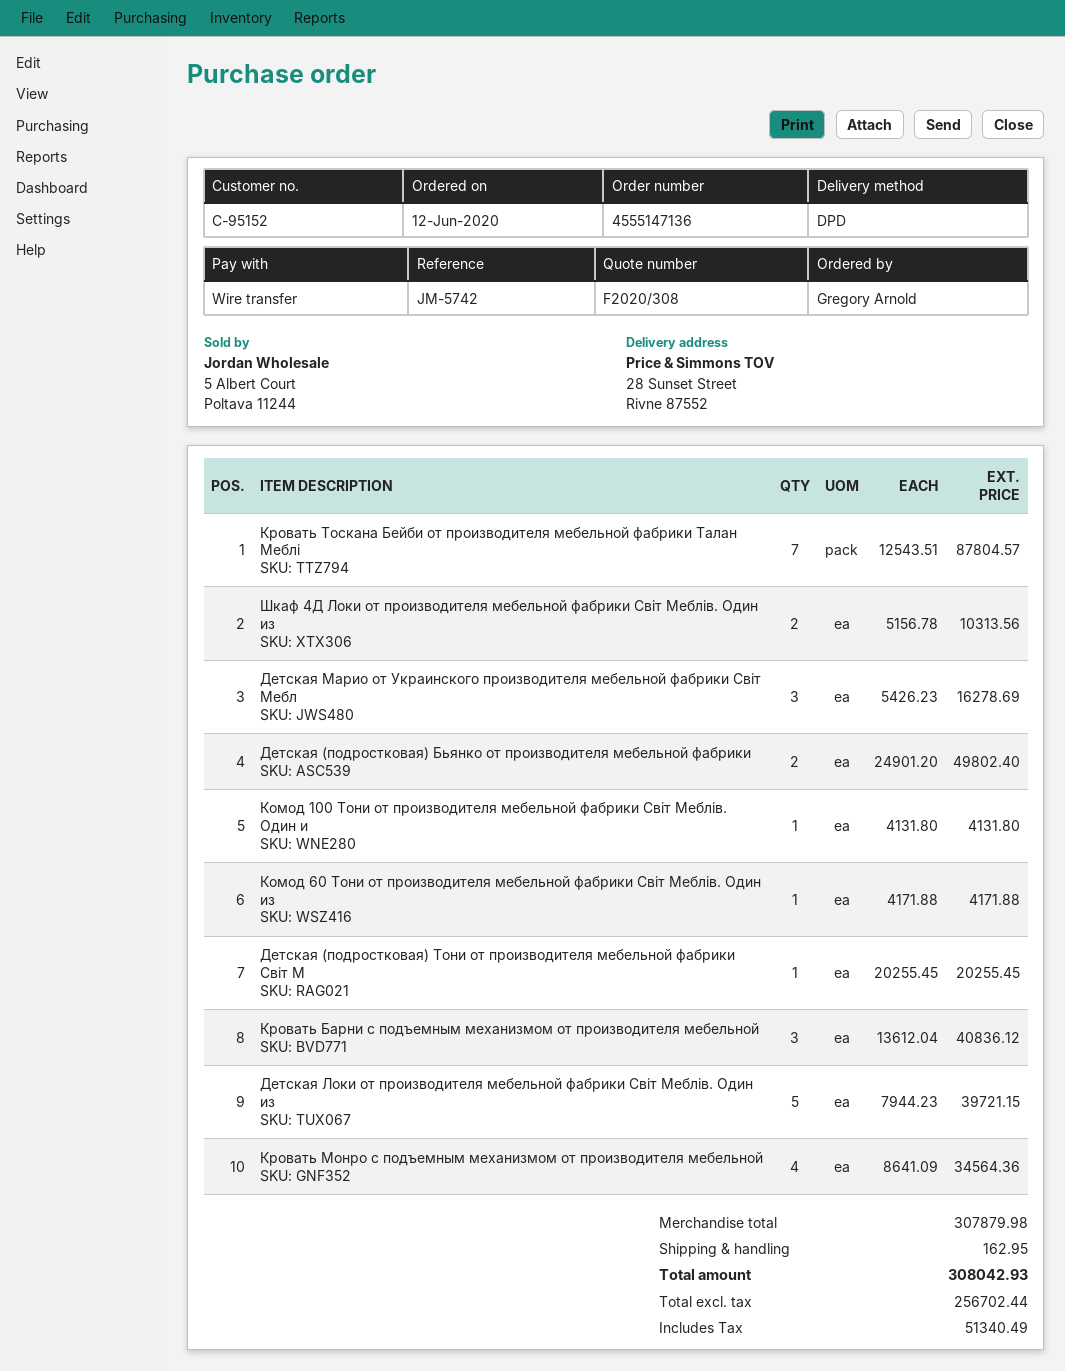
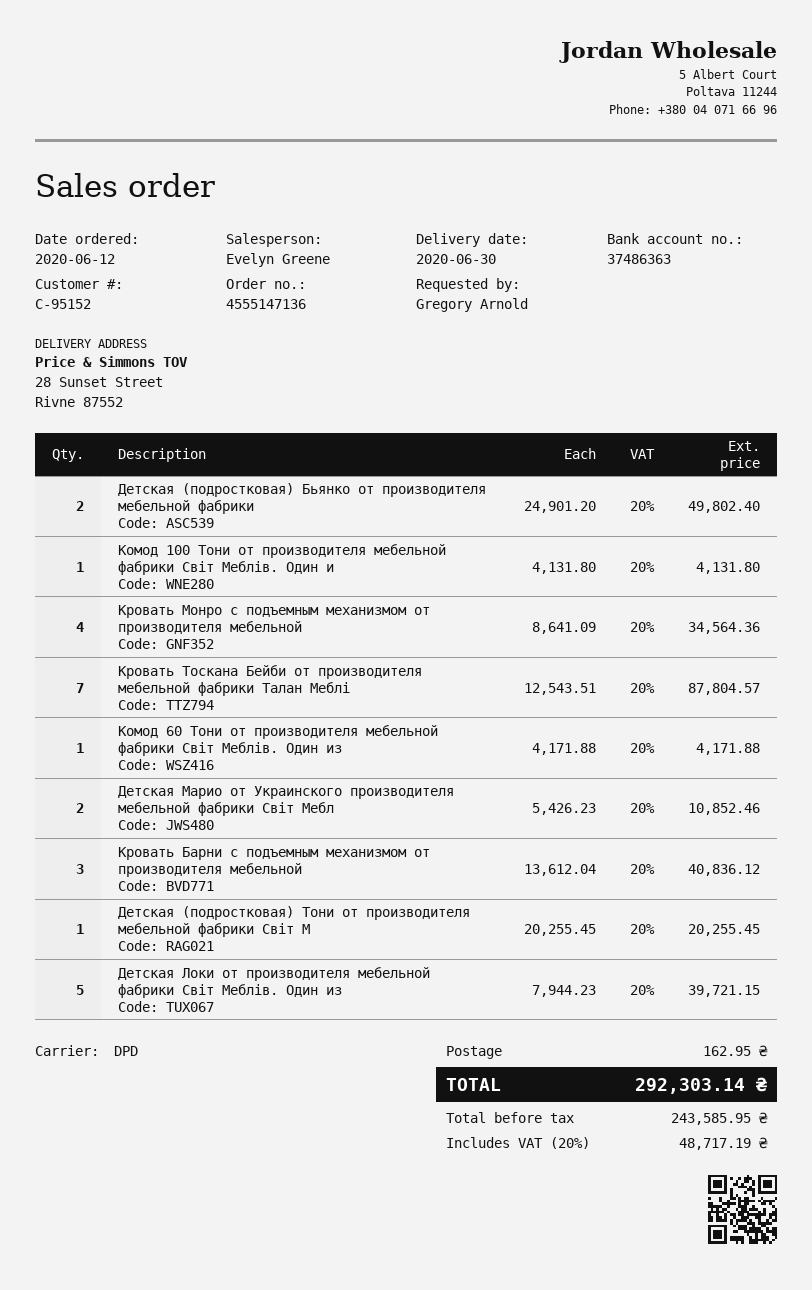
Шкаф 4Д Локи от производителя мебельной фабрики Свiт Меблiв. Один из: 2 x 5156.78 = 10313.56 -> none
Детская Марио от Украинского производителя мебельной фабрики Свiт Мебл: 3 x 5426.23 = 16278.69 -> 2 x 5426.23 = 10852.46
net: 256702.44 -> 243585.95
tax: 51340.49 -> 48717.19
total: 308042.93 -> 292303.14

